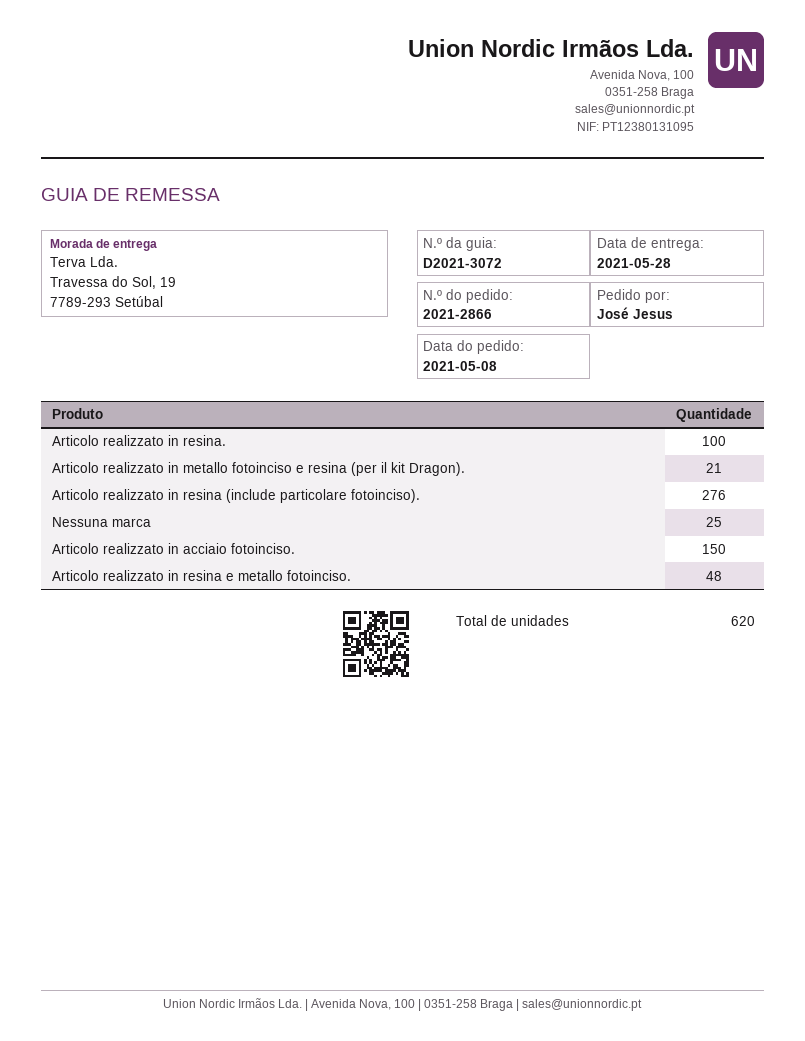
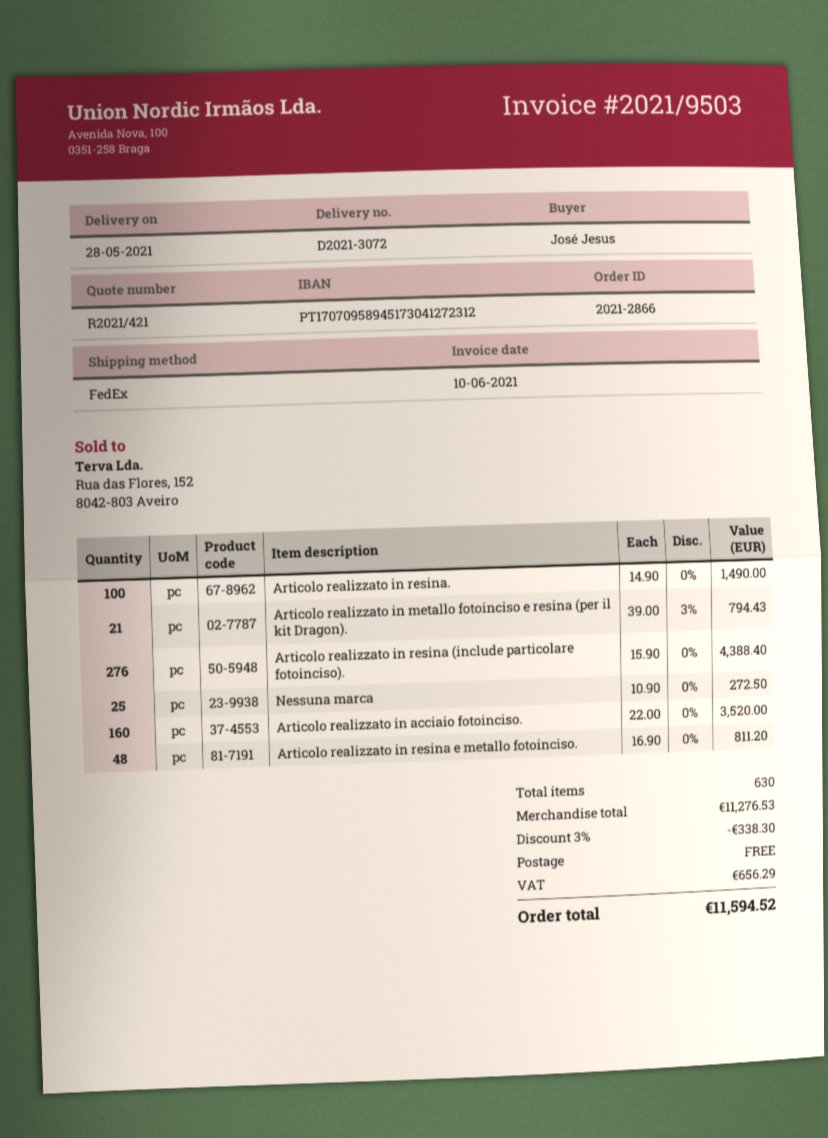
Articolo realizzato in acciaio fotoinciso.: 150 -> 160
total quantity: 620 -> 630

